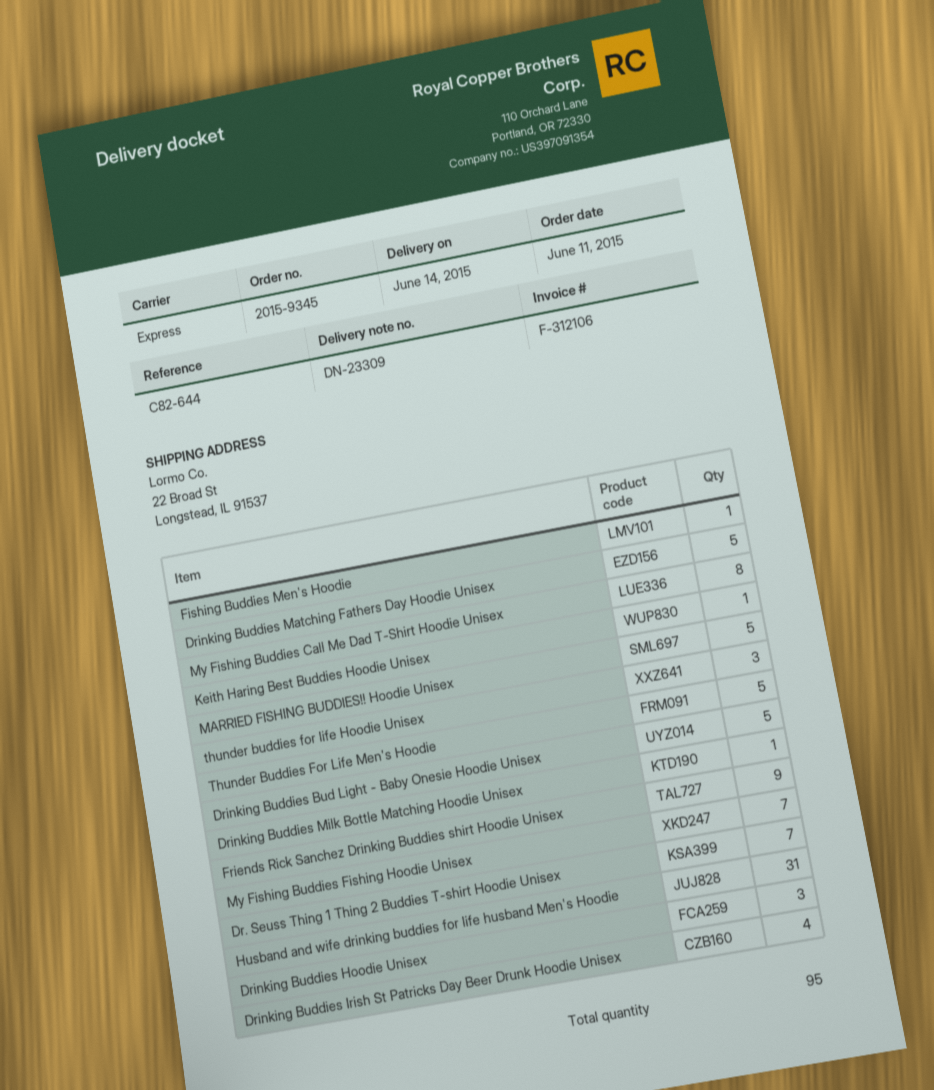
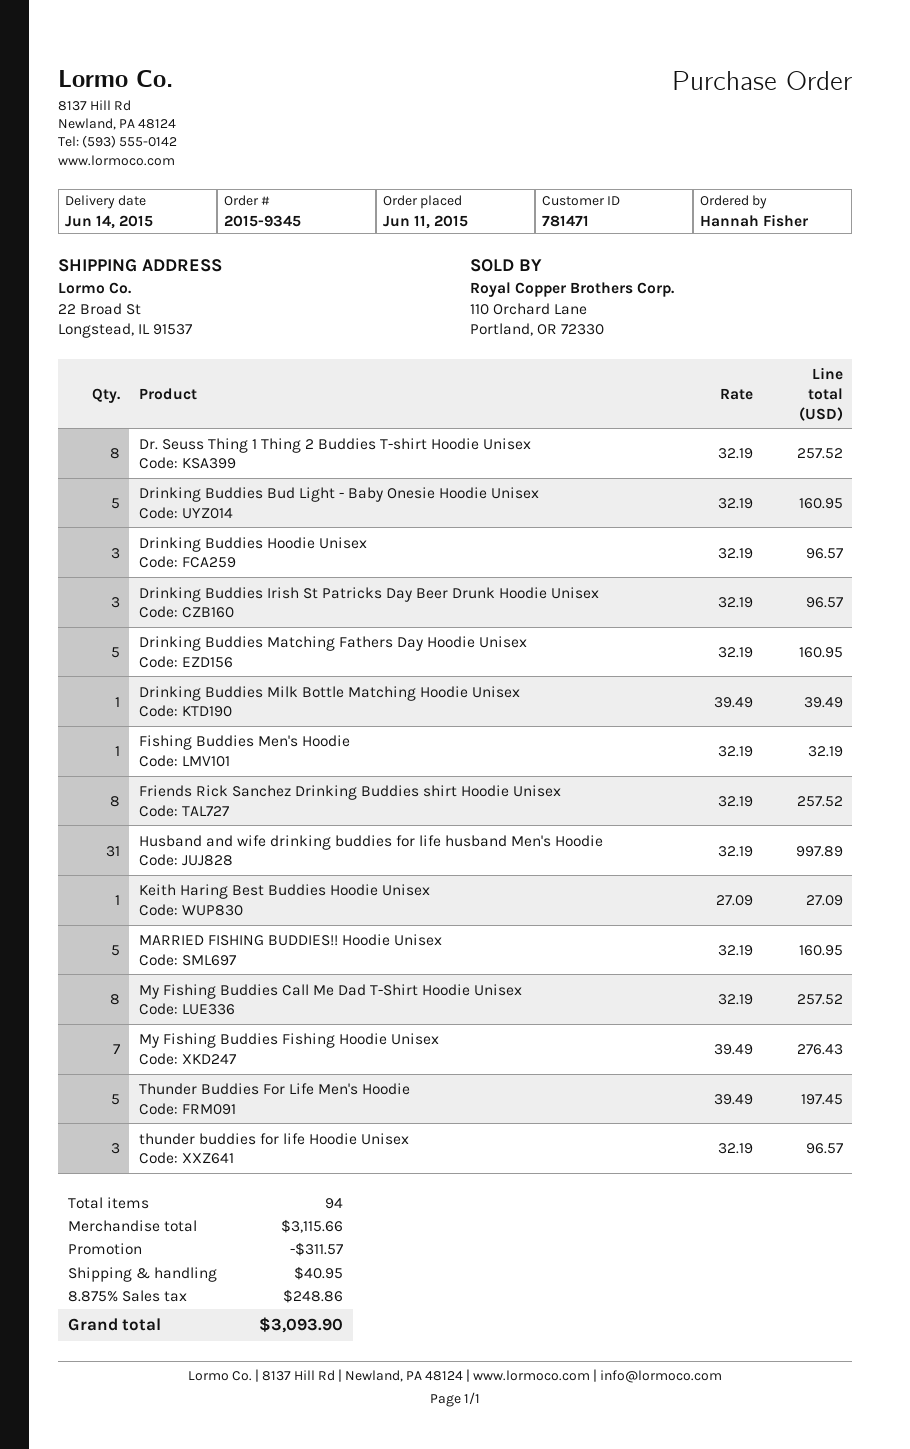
Friends Rick Sanchez Drinking Buddies shirt Hoodie Unisex: 9 -> 8
Dr. Seuss Thing 1 Thing 2 Buddies T-shirt Hoodie Unisex: 7 -> 8
Drinking Buddies Irish St Patricks Day Beer Drunk Hoodie Unisex: 4 -> 3
total quantity: 95 -> 94

